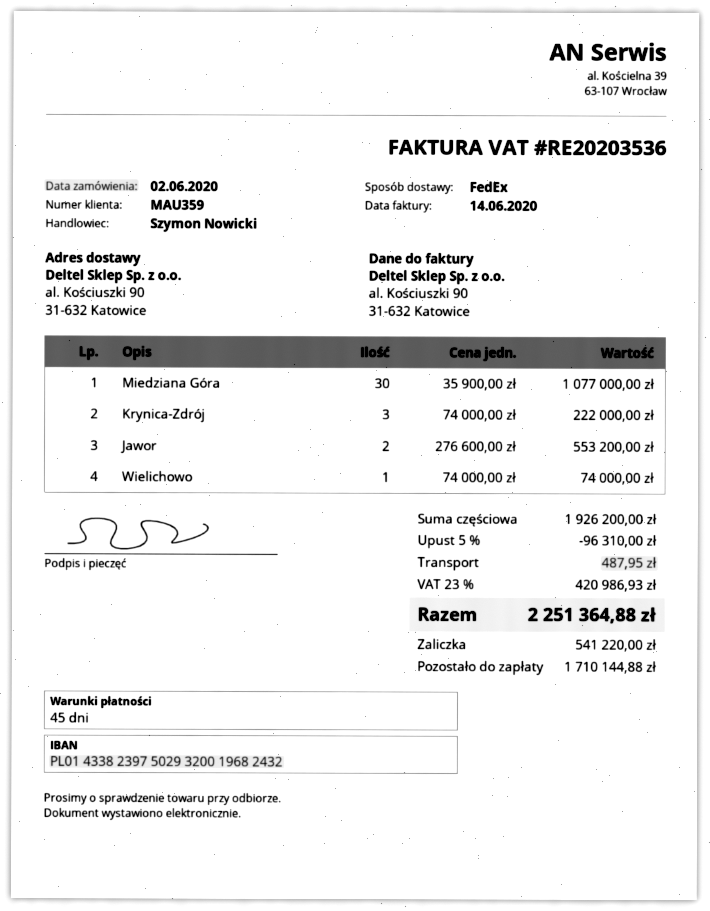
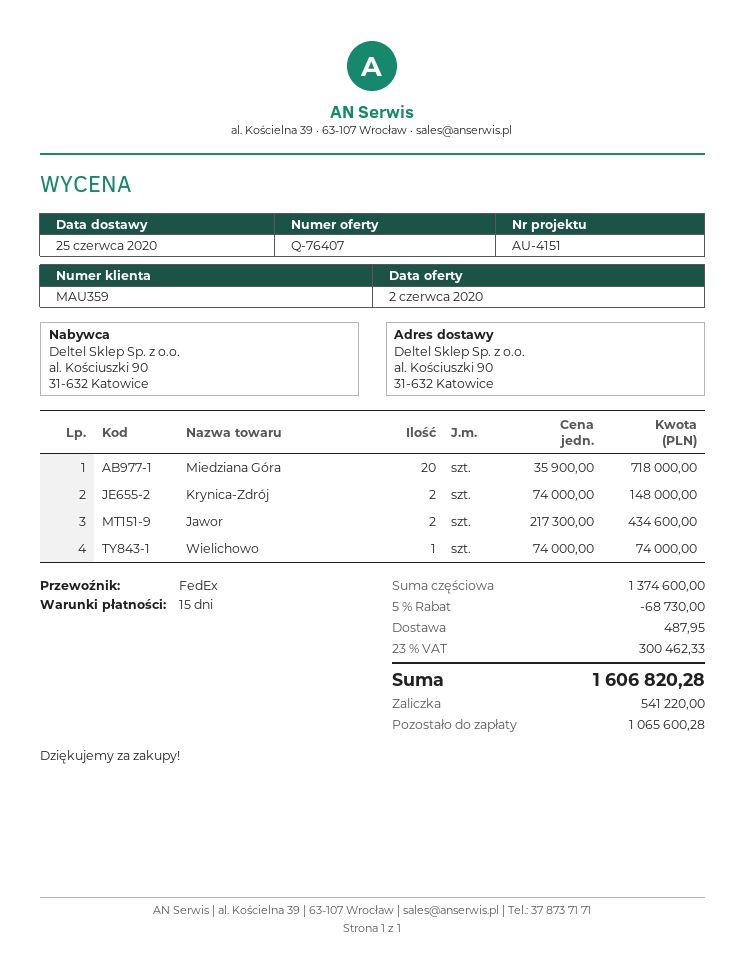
payment terms: 45 days -> 15 days
Miedziana Góra: 30 x 35900.00 = 1077000.00 -> 20 x 35900.00 = 718000.00
Krynica-Zdrój: 3 x 74000.00 = 222000.00 -> 2 x 74000.00 = 148000.00
Jawor: 2 x 276600.00 = 553200.00 -> 2 x 217300.00 = 434600.00
subtotal: 1926200.00 -> 1374600.00
discount: 5% = 96310.00 -> 5% = 68730.00
tax: 23% = 420986.93 -> 23% = 300462.33
total: 2251364.88 -> 1606820.28
balance: 1710144.88 -> 1065600.28

